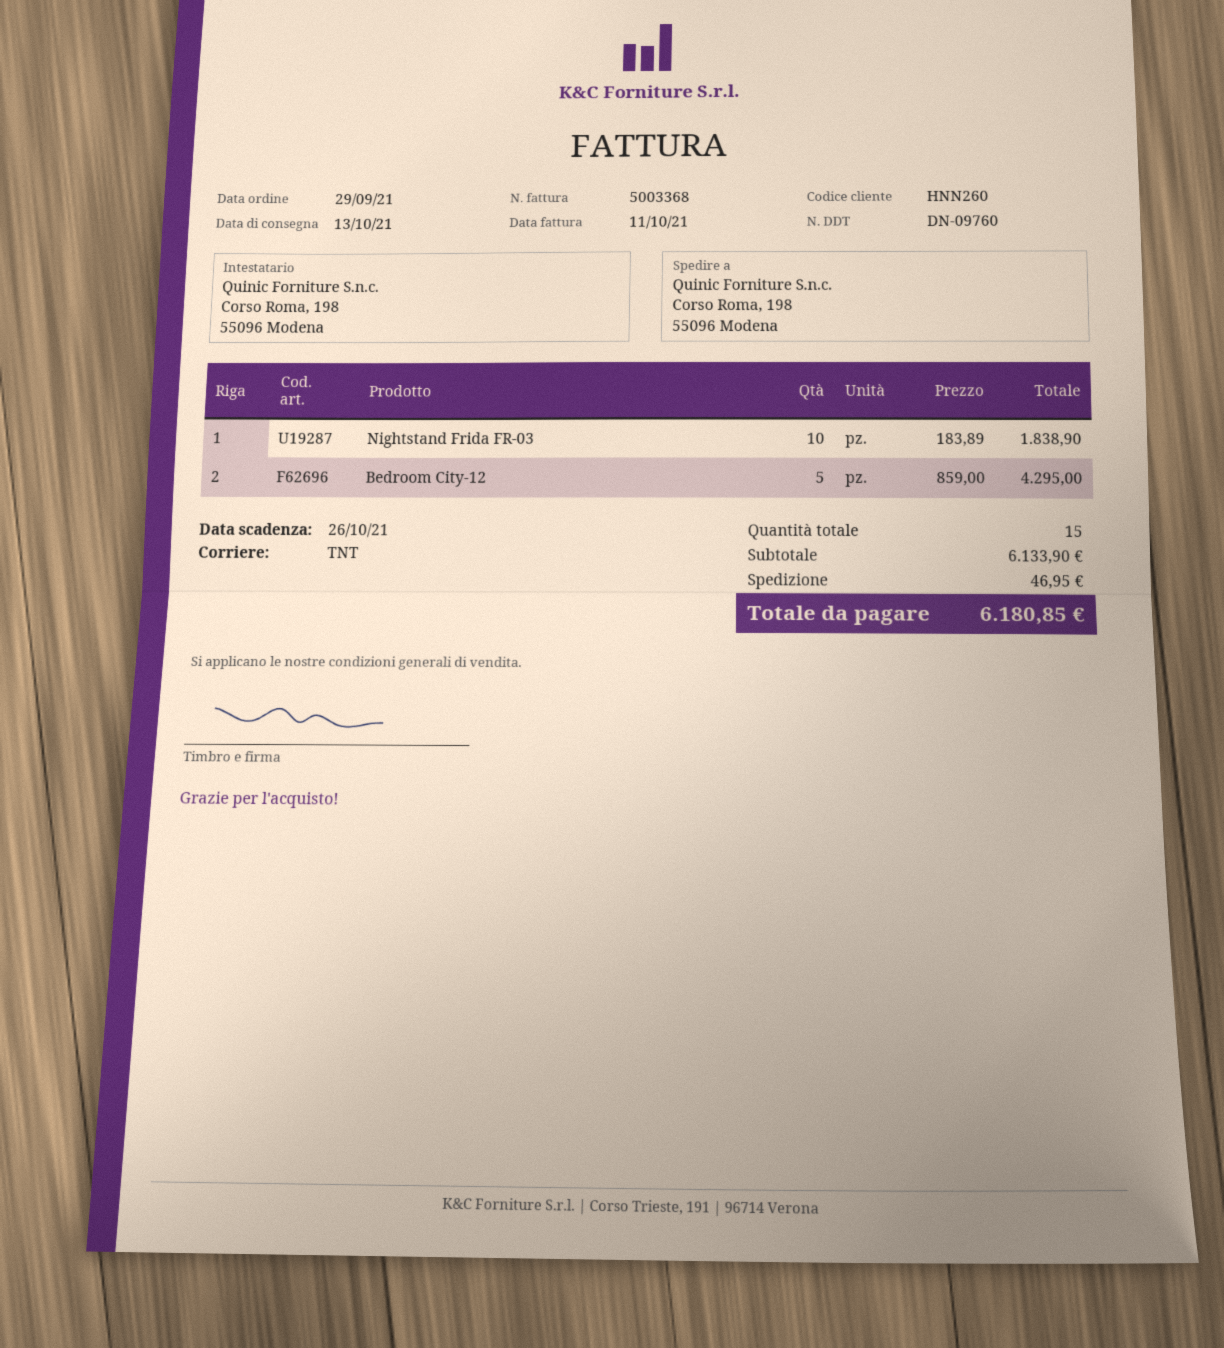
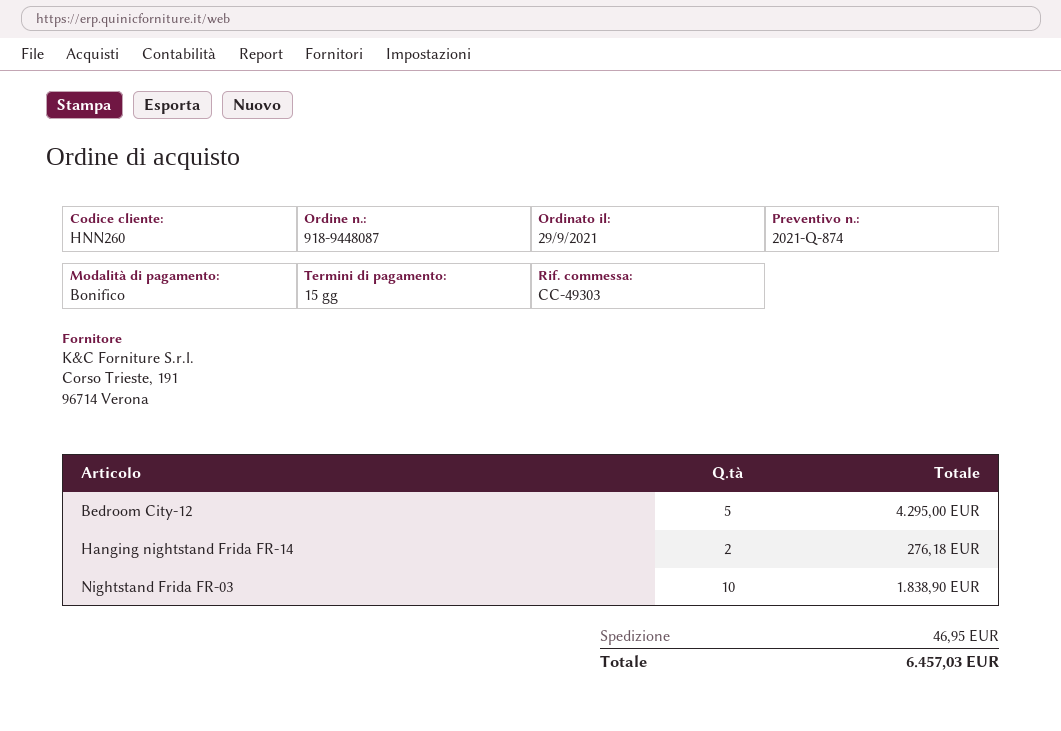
Hanging nightstand Frida FR-14: none -> 2 for 276.18
total: 6180.85 -> 6457.03

